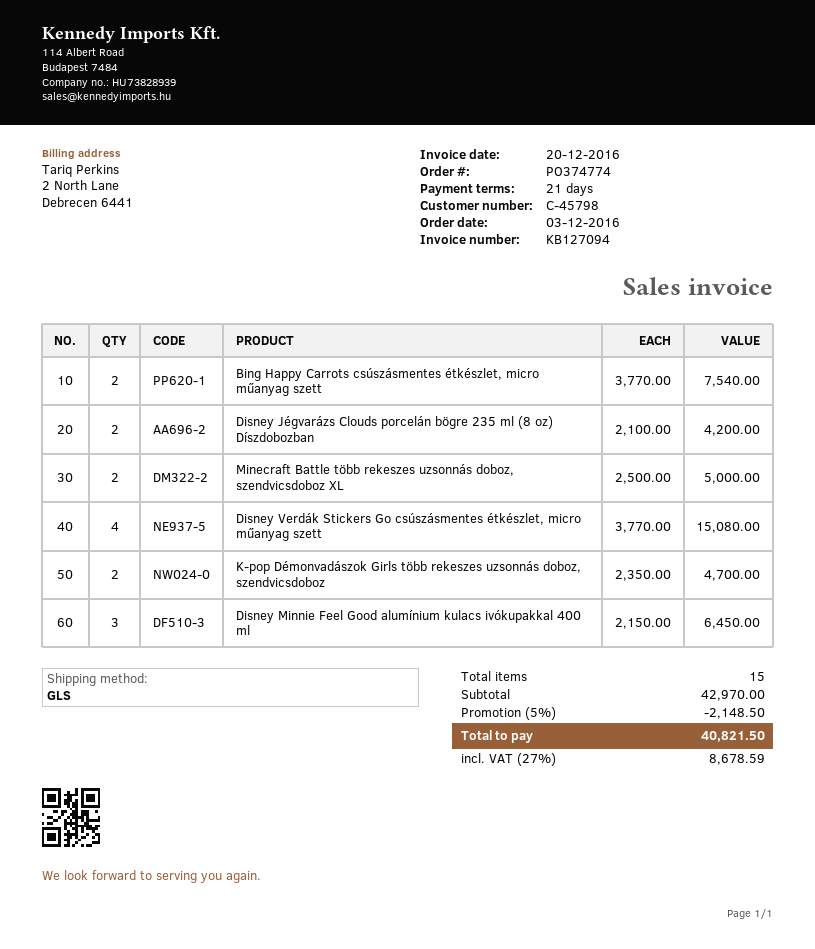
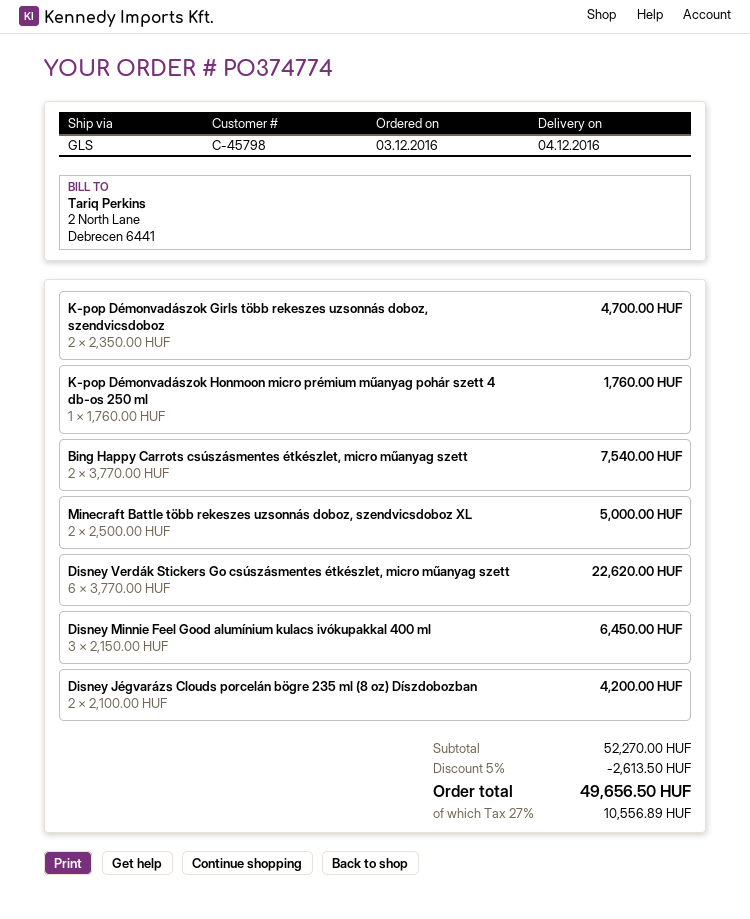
Disney Verdák Stickers Go csúszásmentes étkészlet, micro műanyag szett: 4 x 3770.00 = 15080.00 -> 6 x 3770.00 = 22620.00
K-pop Démonvadászok Honmoon micro prémium műanyag pohár szett 4 db-os 250 ml: none -> 1 x 1760.00 = 1760.00
subtotal: 42970.00 -> 52270.00
discount: 5% = 2148.50 -> 5% = 2613.50
tax: 27% = 8678.59 -> 27% = 10556.89
total: 40821.50 -> 49656.50

